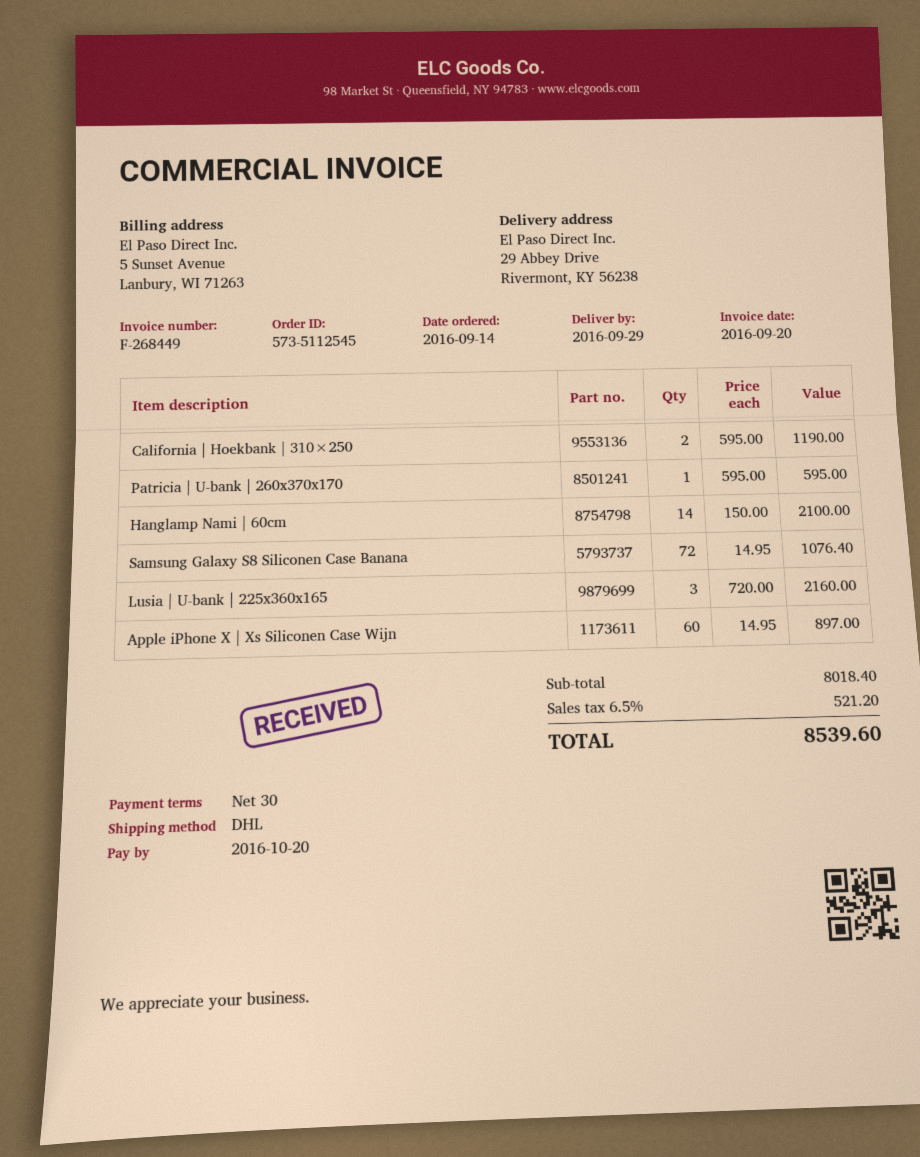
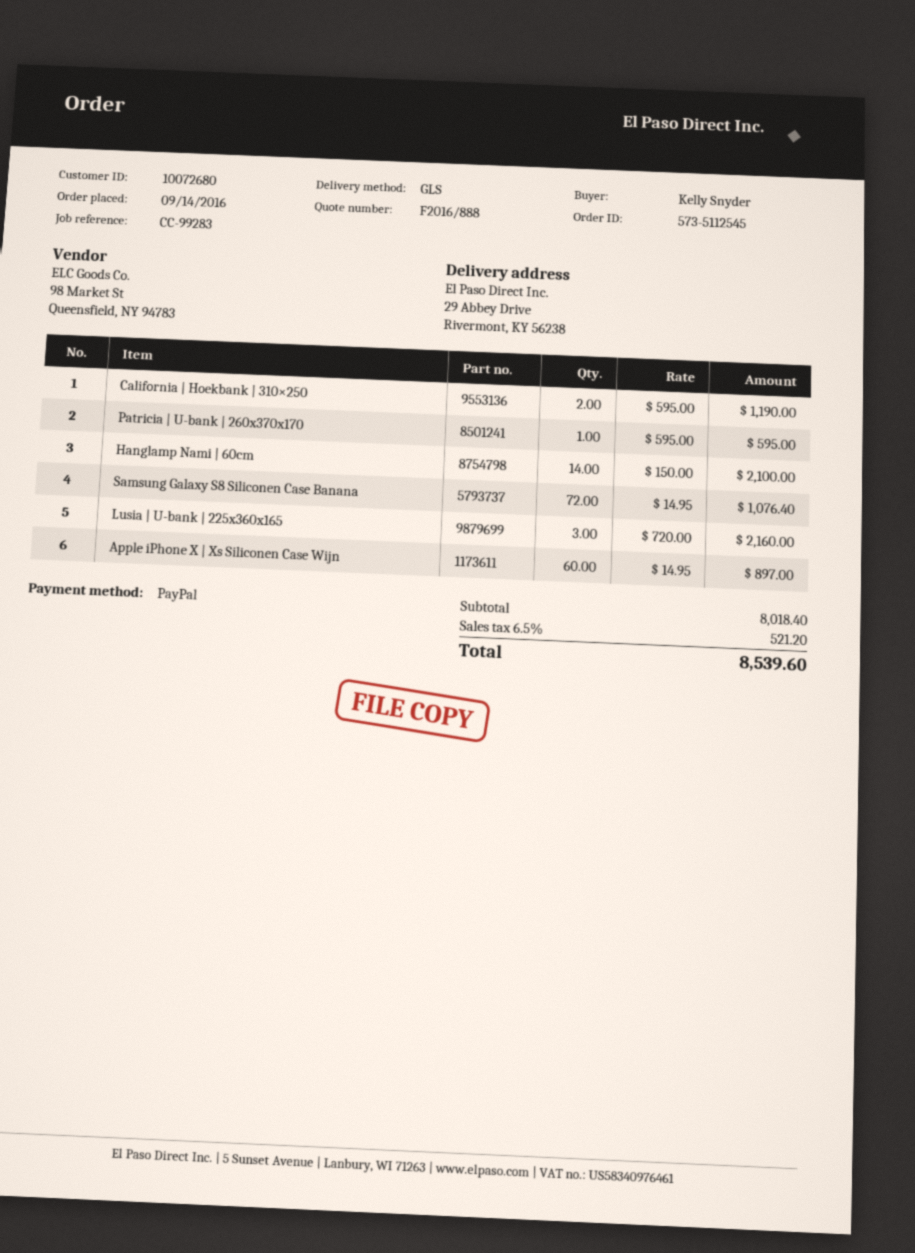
shipping method: DHL -> GLS

